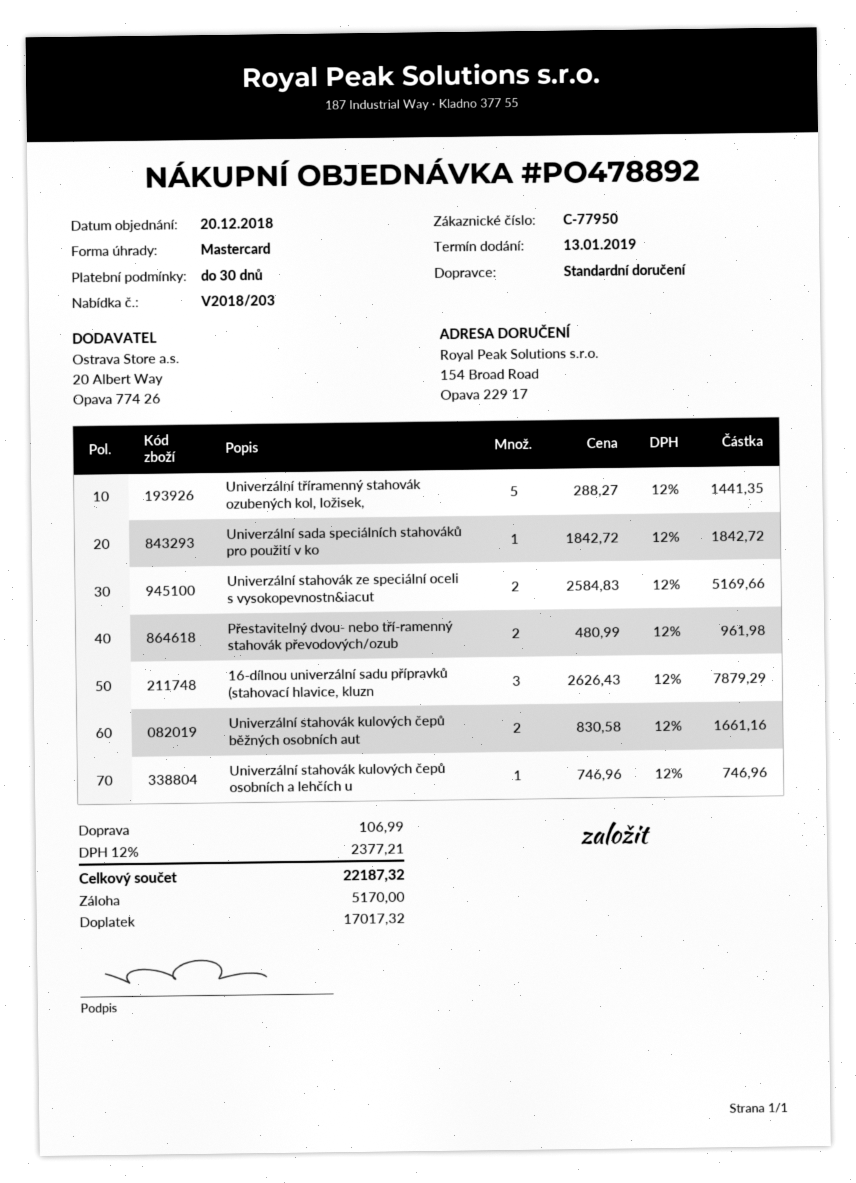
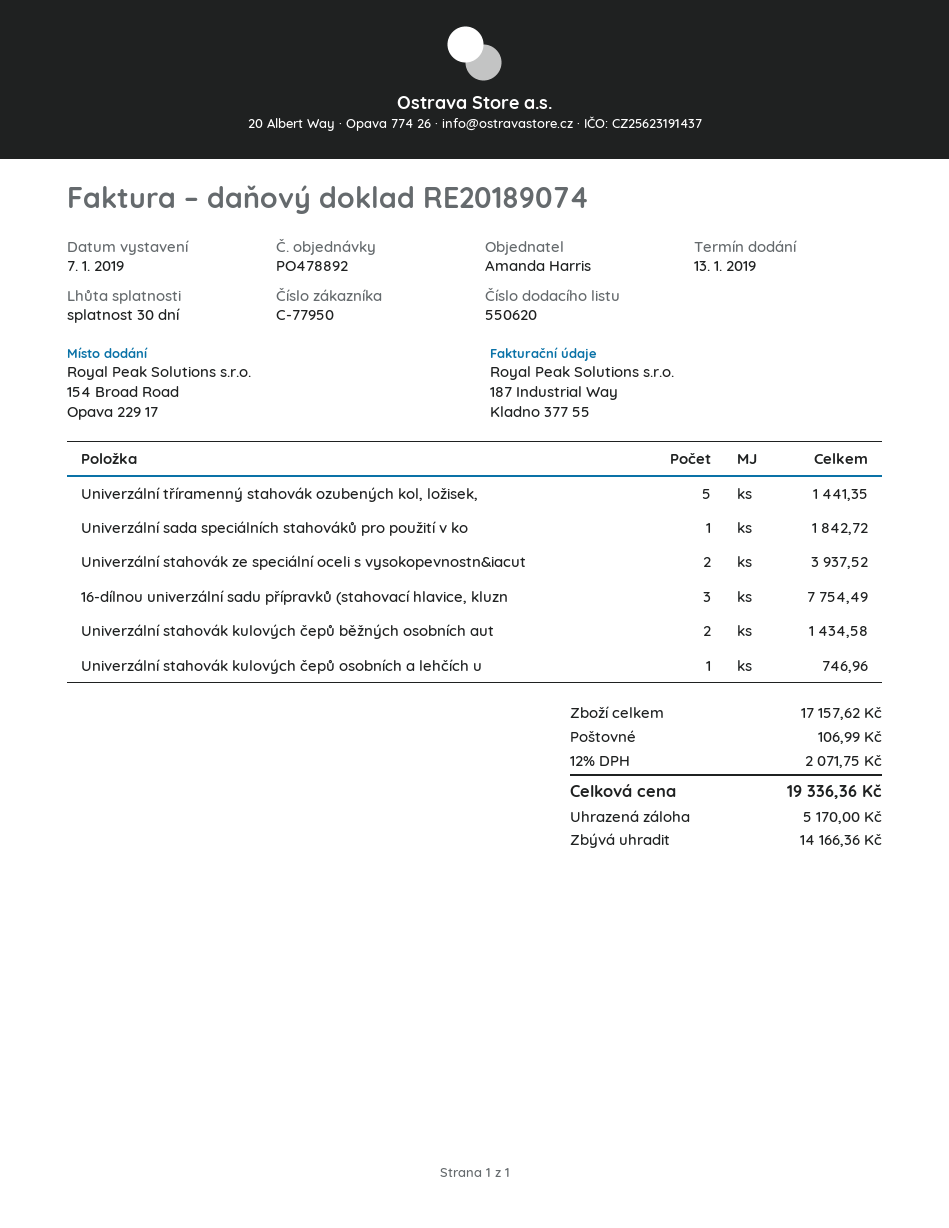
Univerzální stahovák ze speciální oceli s vysokopevnostn&iacut: 2 for 5169.66 -> 2 for 3937.52
Přestavitelný dvou- nebo tří-ramenný stahovák převodových/ozub: 2 for 961.98 -> none
16-dílnou univerzální sadu přípravků (stahovací hlavice, kluzn: 3 for 7879.29 -> 3 for 7754.49
Univerzální stahovák kulových čepů běžných osobních aut: 2 for 1661.16 -> 2 for 1434.58
tax: 12% = 2377.21 -> 12% = 2071.75
total: 22187.32 -> 19336.36
balance: 17017.32 -> 14166.36

